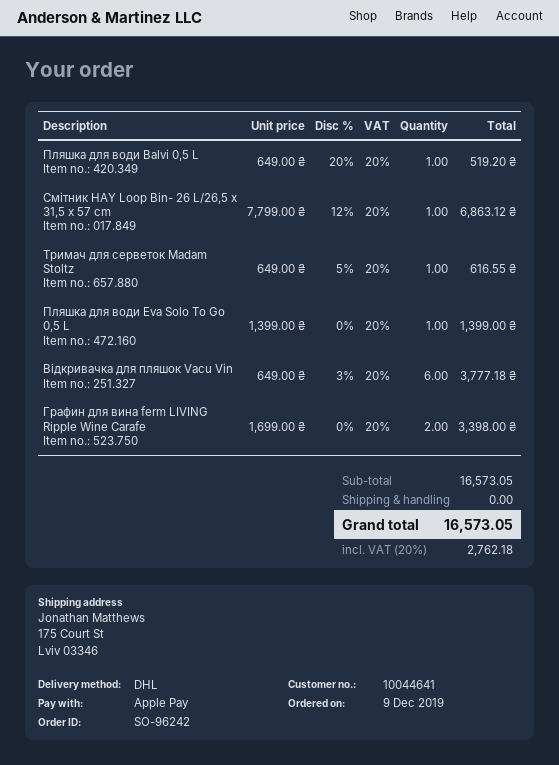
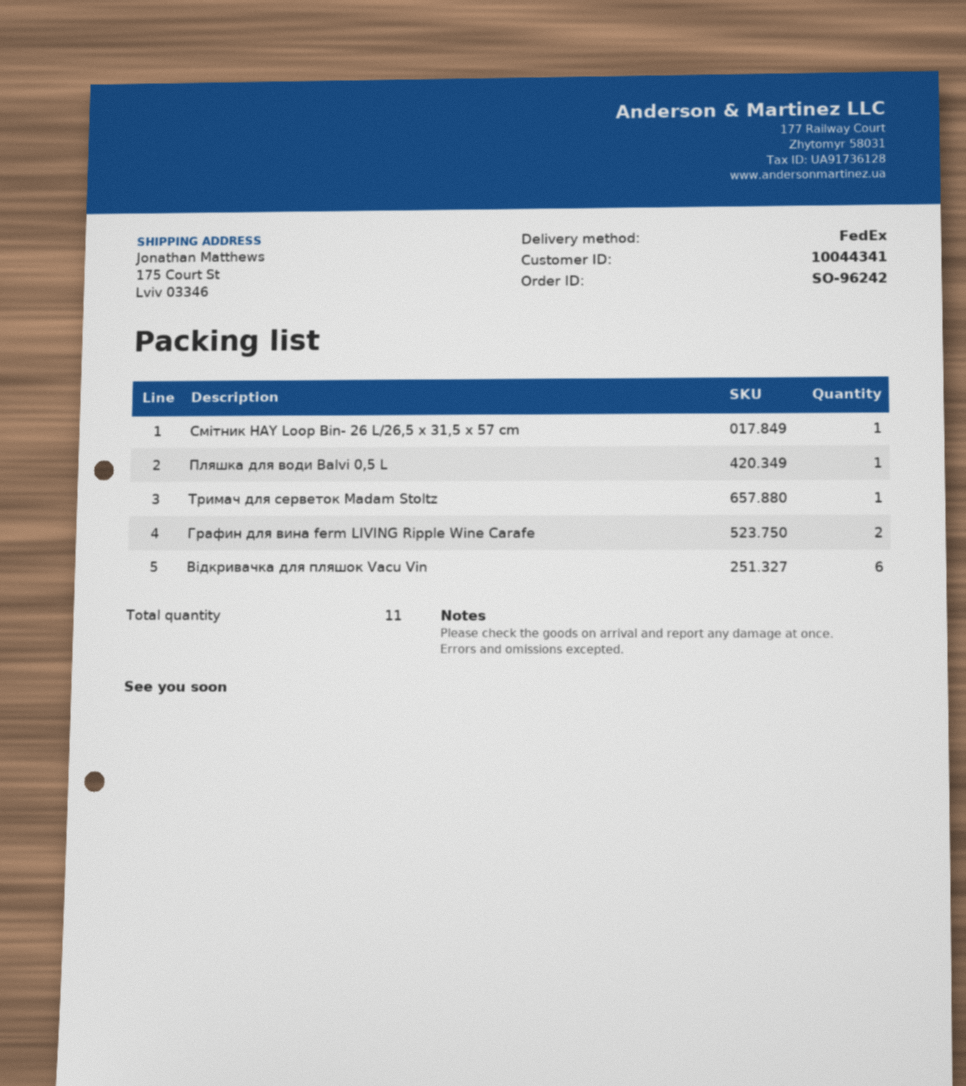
customer number: 10044641 -> 10044341
shipping method: DHL -> FedEx
Пляшка для води Eva Solo To Go 0,5 L: 1 -> none

